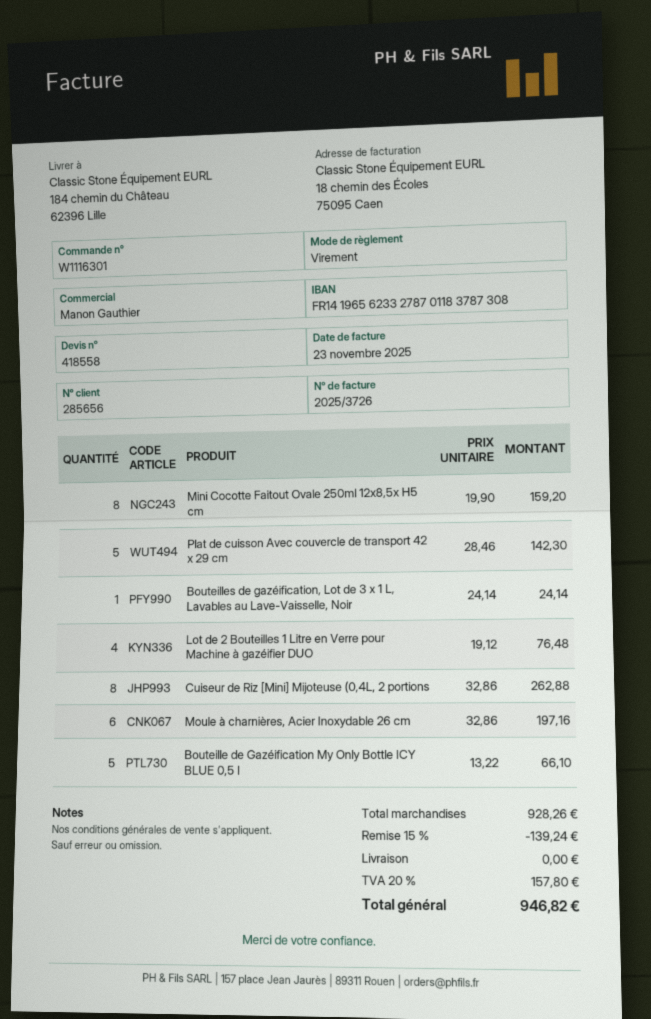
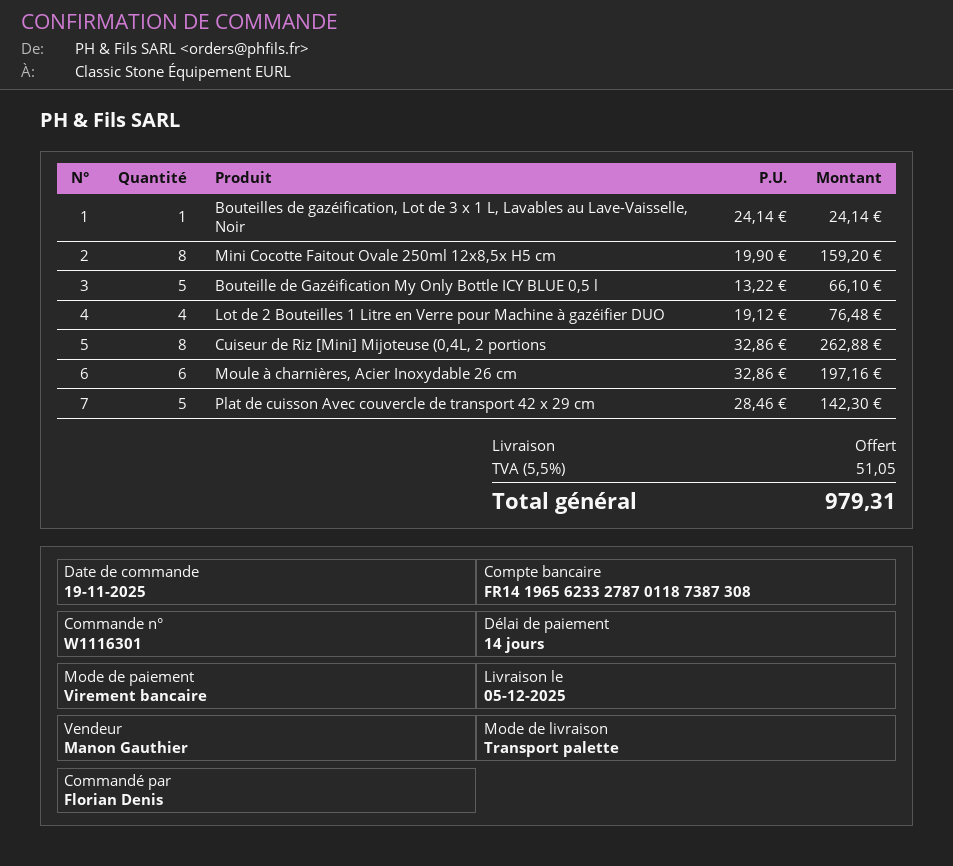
bank account: FR1419656233278701183787308 -> FR1419656233278701187387308
discount: 15% = 139.24 -> none
tax: 20% = 157.80 -> 5.5% = 51.05
total: 946.82 -> 979.31

